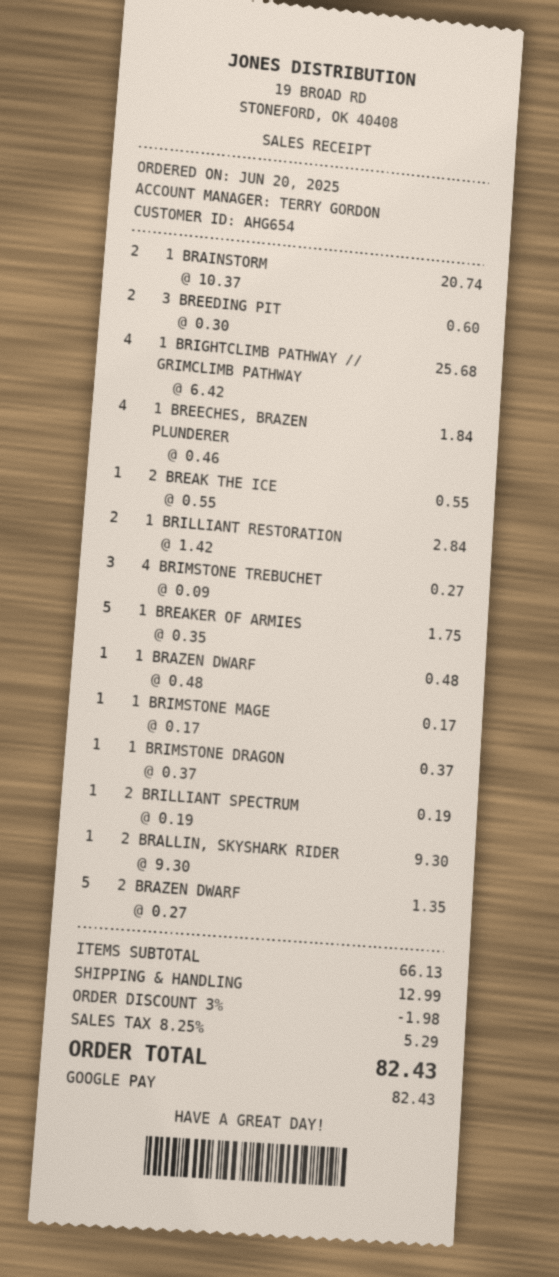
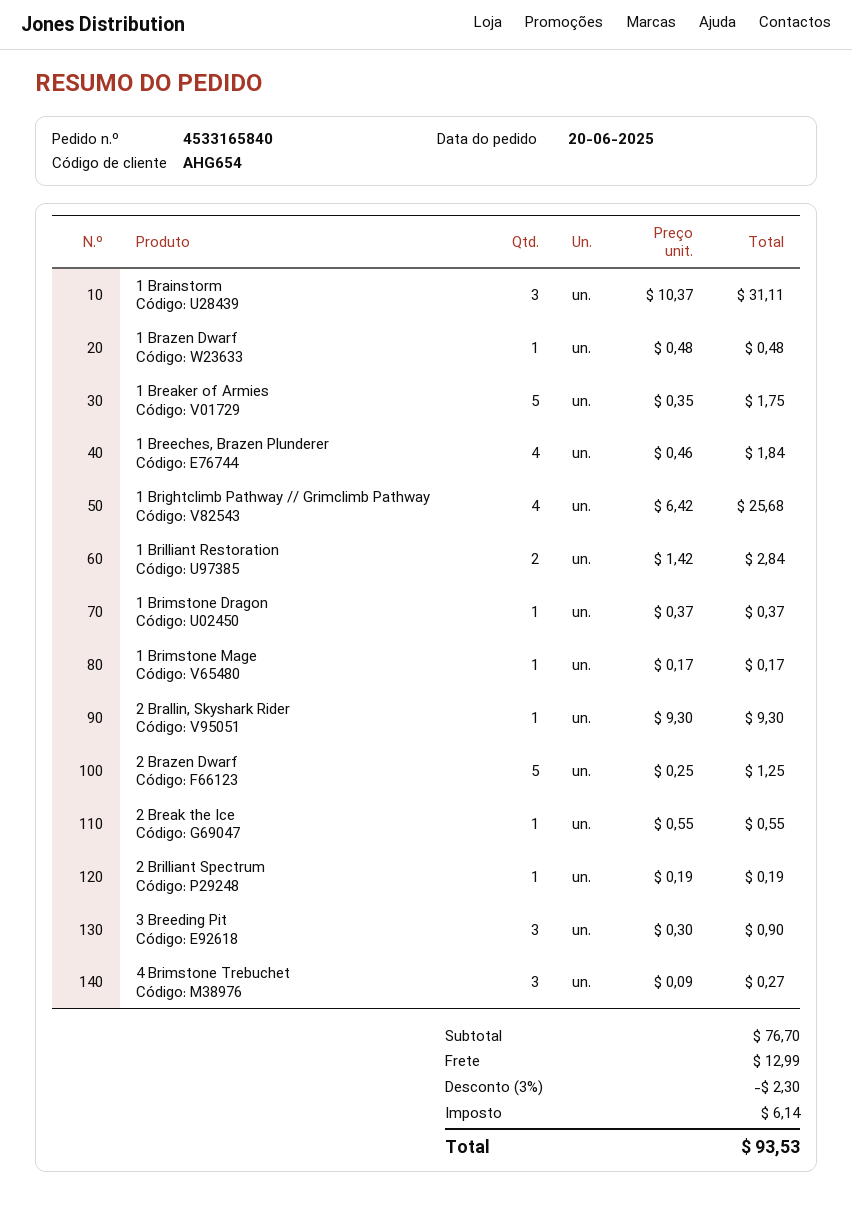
1 BRAINSTORM: 2 x 10.37 = 20.74 -> 3 x 10.37 = 31.11
3 BREEDING PIT: 2 x 0.30 = 0.60 -> 3 x 0.30 = 0.90
2 BRAZEN DWARF: 5 x 0.27 = 1.35 -> 5 x 0.25 = 1.25
subtotal: 66.13 -> 76.70
discount: 3% = 1.98 -> 3% = 2.30
tax: 5.29 -> 6.14
total: 82.43 -> 93.53

